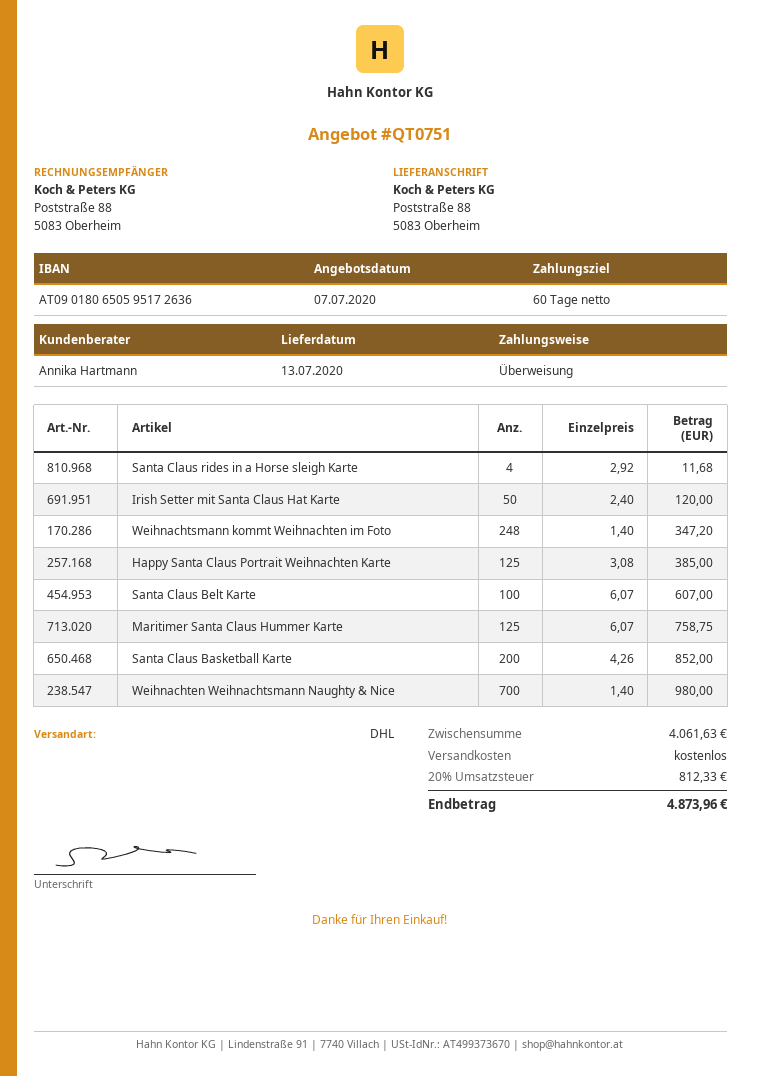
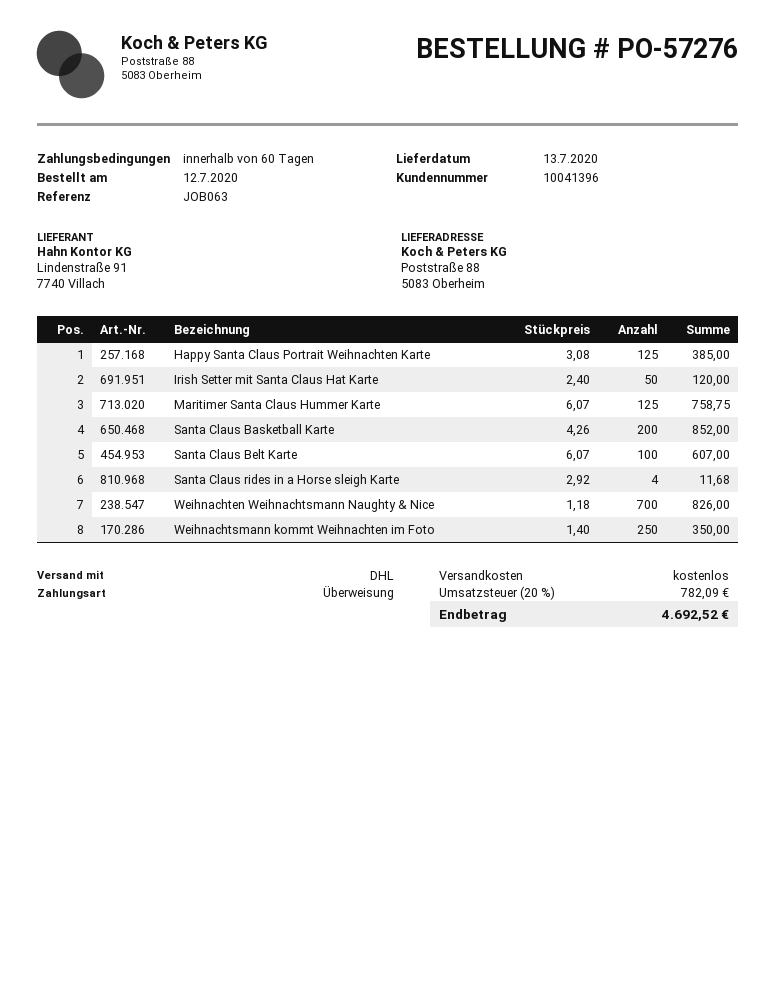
Weihnachtsmann kommt Weihnachten im Foto: 248 x 1.40 = 347.20 -> 250 x 1.40 = 350.00
Weihnachten Weihnachtsmann Naughty & Nice: 700 x 1.40 = 980.00 -> 700 x 1.18 = 826.00
tax: 20% = 812.33 -> 20% = 782.09
total: 4873.96 -> 4692.52

